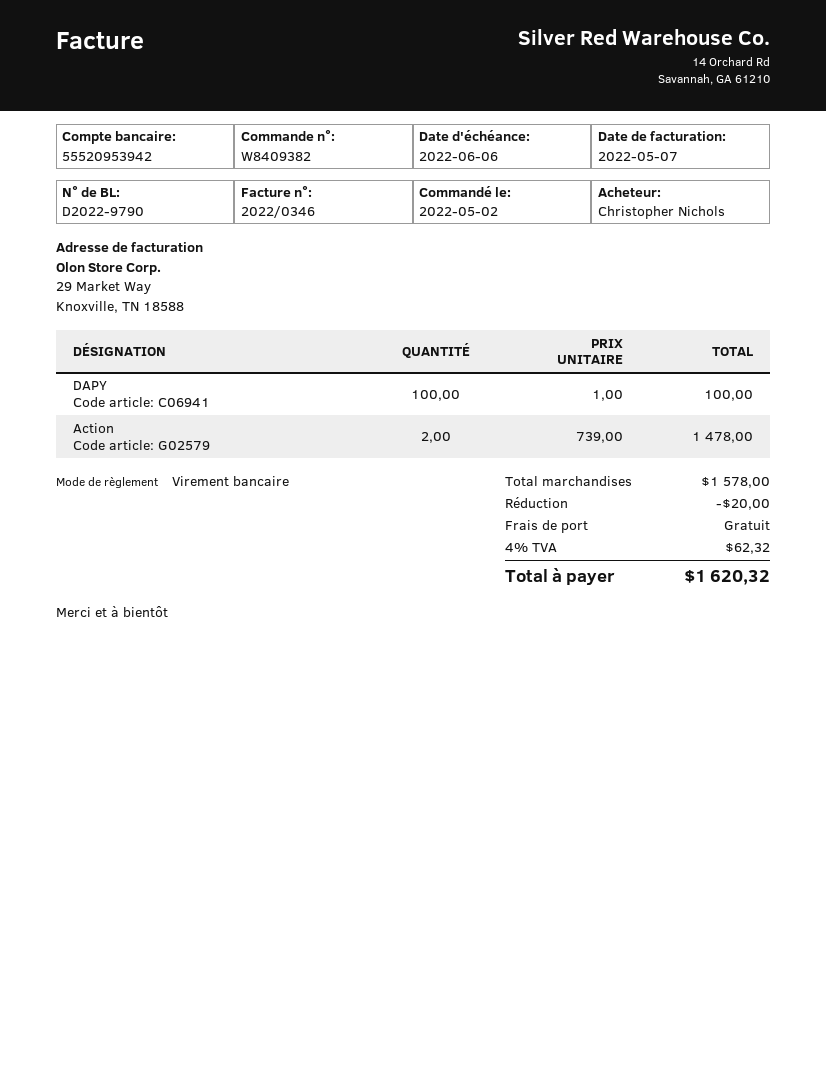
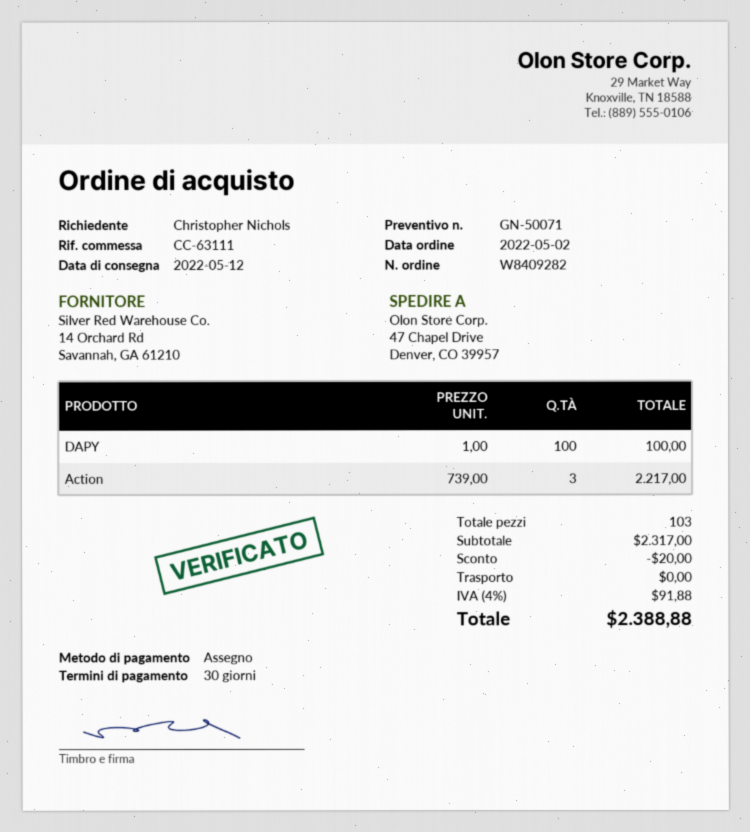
order number: W8409382 -> W8409282
payment method: bank transfer -> cheque
Action: 2 x 739.00 = 1478.00 -> 3 x 739.00 = 2217.00
subtotal: 1578.00 -> 2317.00
tax: 4% = 62.32 -> 4% = 91.88
total: 1620.32 -> 2388.88

